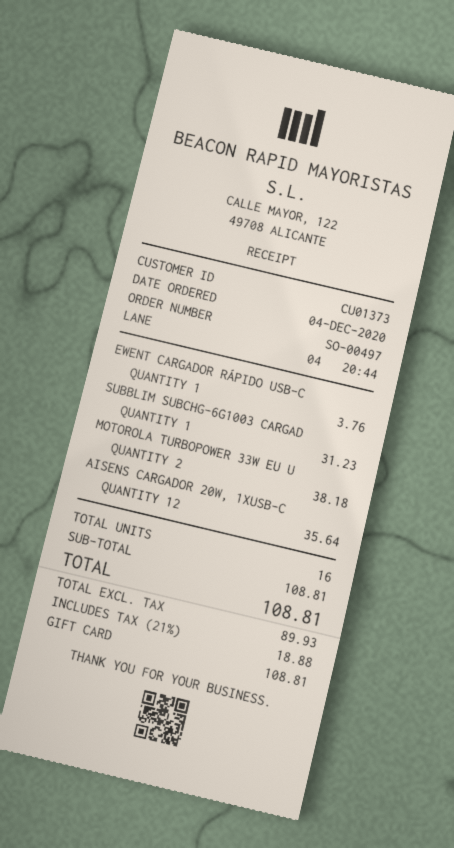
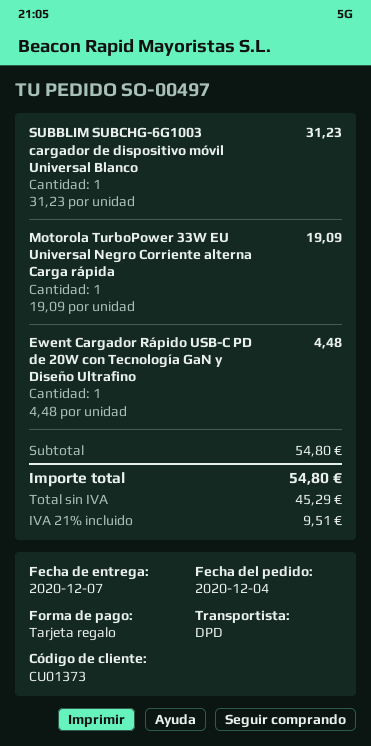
EWENT CARGADOR RÁPIDO USB-C: 1 for 3.76 -> 1 for 4.48
MOTOROLA TURBOPOWER 33W EU U: 2 for 38.18 -> 1 for 19.09
AISENS CARGADOR 20W, 1XUSB-C: 12 for 35.64 -> none
subtotal: 108.81 -> 54.80
net: 89.93 -> 45.29
tax: 21% = 18.88 -> 21% = 9.51
total: 108.81 -> 54.80

